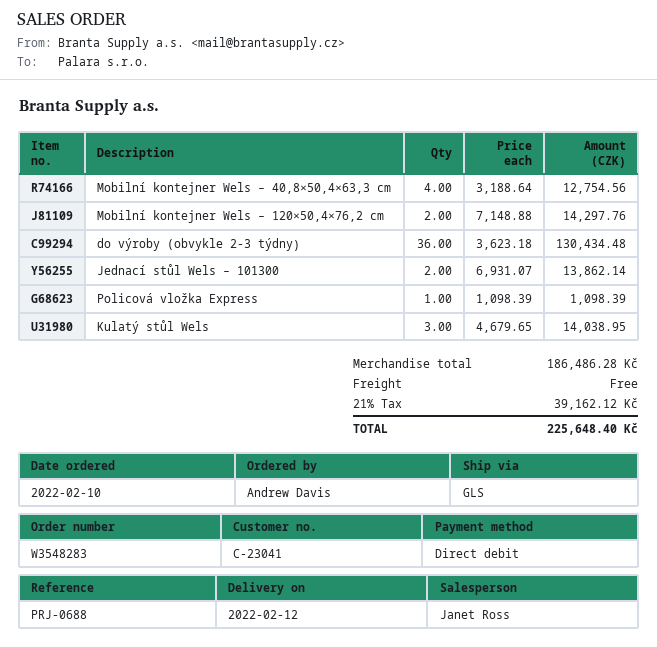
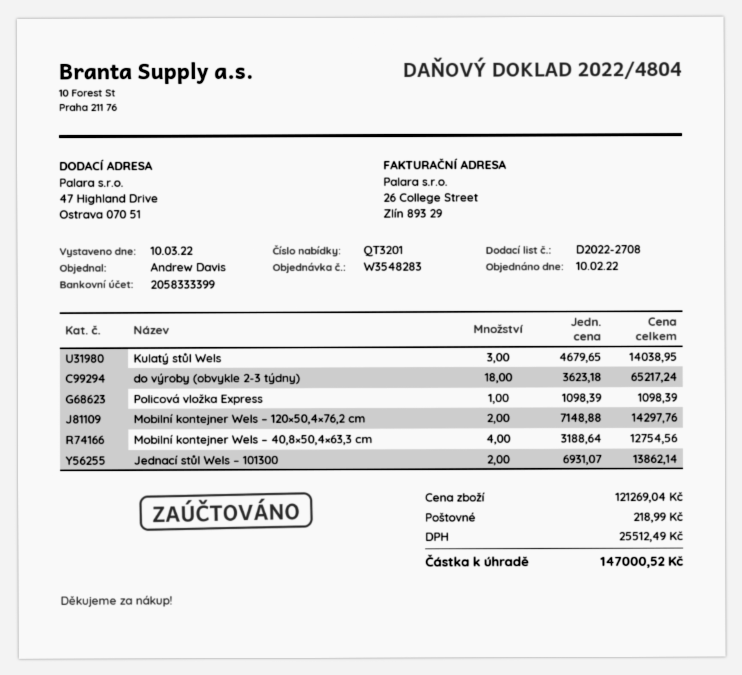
do výroby (obvykle 2-3 týdny): 36 x 3623.18 = 130434.48 -> 18 x 3623.18 = 65217.24
subtotal: 186486.28 -> 121269.04
shipping: 0.00 -> 218.99
tax: 39162.12 -> 25512.49
total: 225648.40 -> 147000.52

